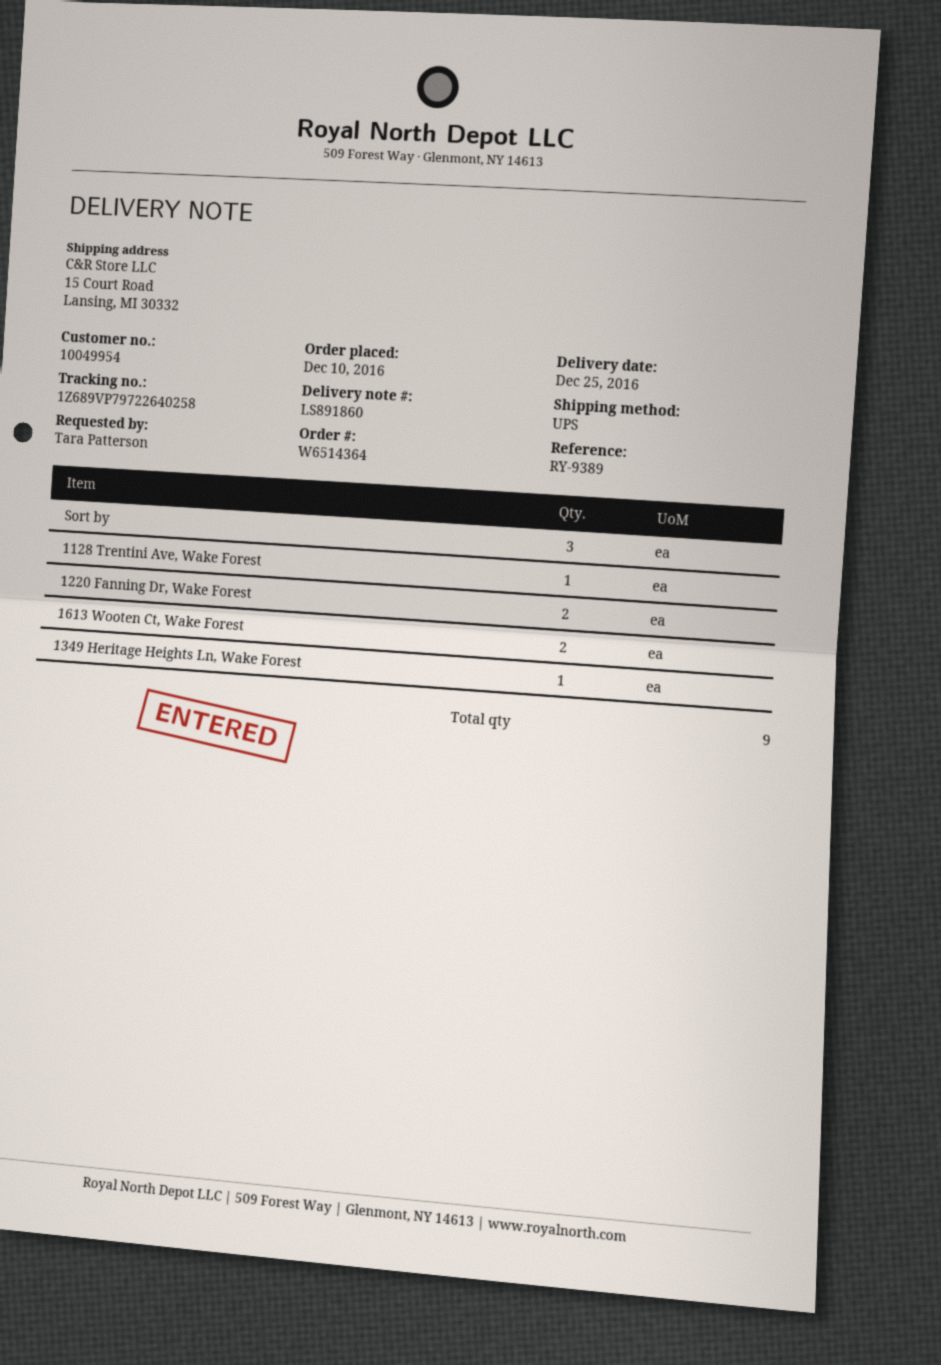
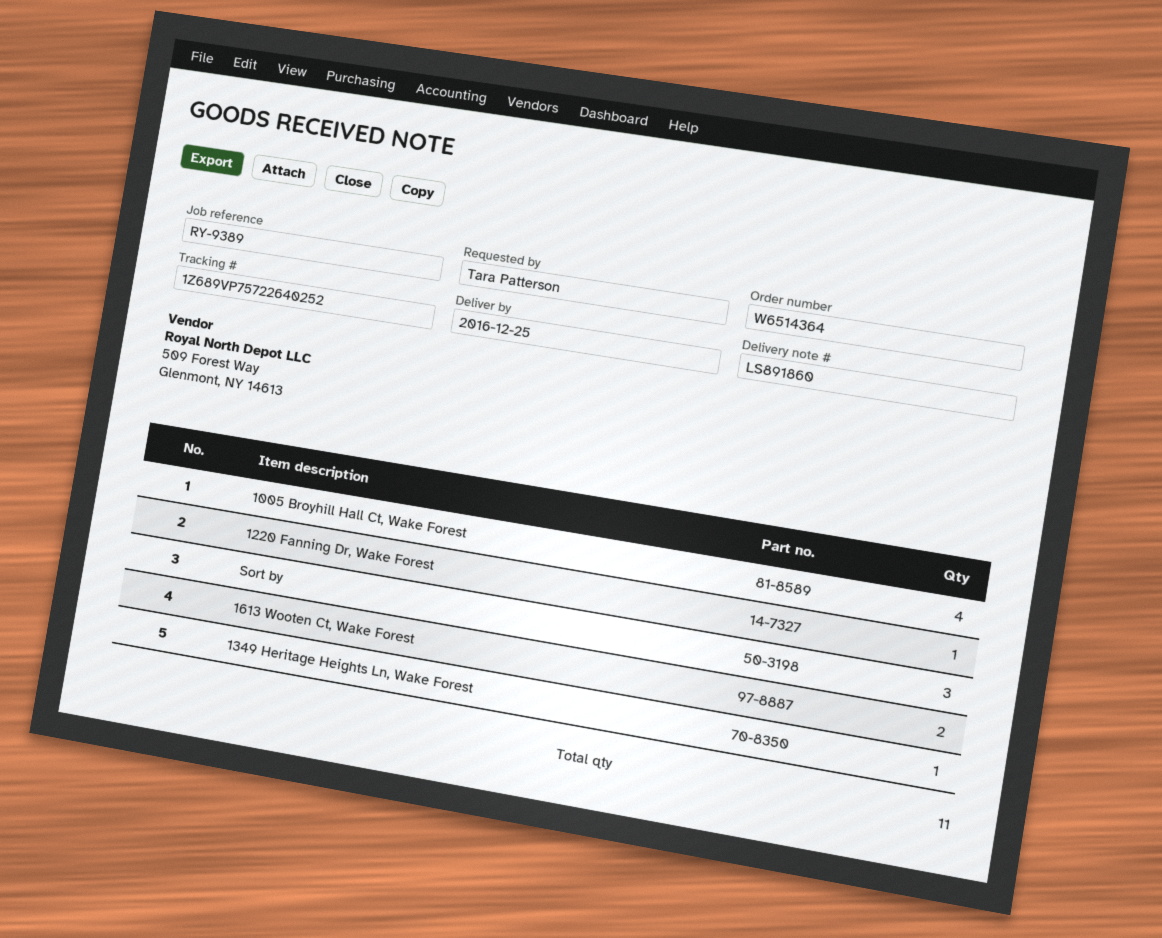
tracking number: 1Z689VP79722640258 -> 1Z689VP75722640252
1128 Trentini Ave, Wake Forest: 1 -> none
1220 Fanning Dr, Wake Forest: 2 -> 1
1005 Broyhill Hall Ct, Wake Forest: none -> 4
total quantity: 9 -> 11

